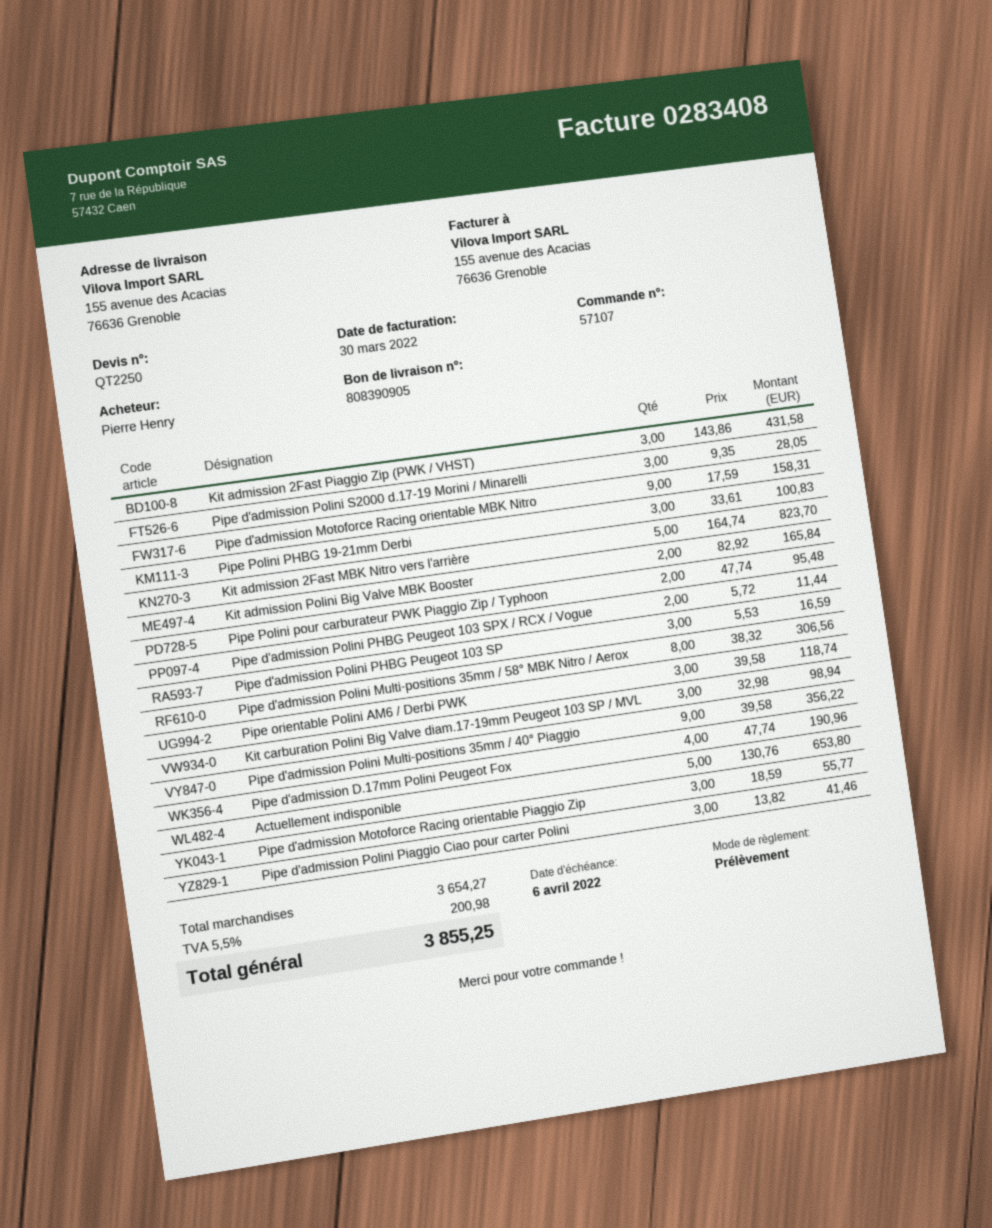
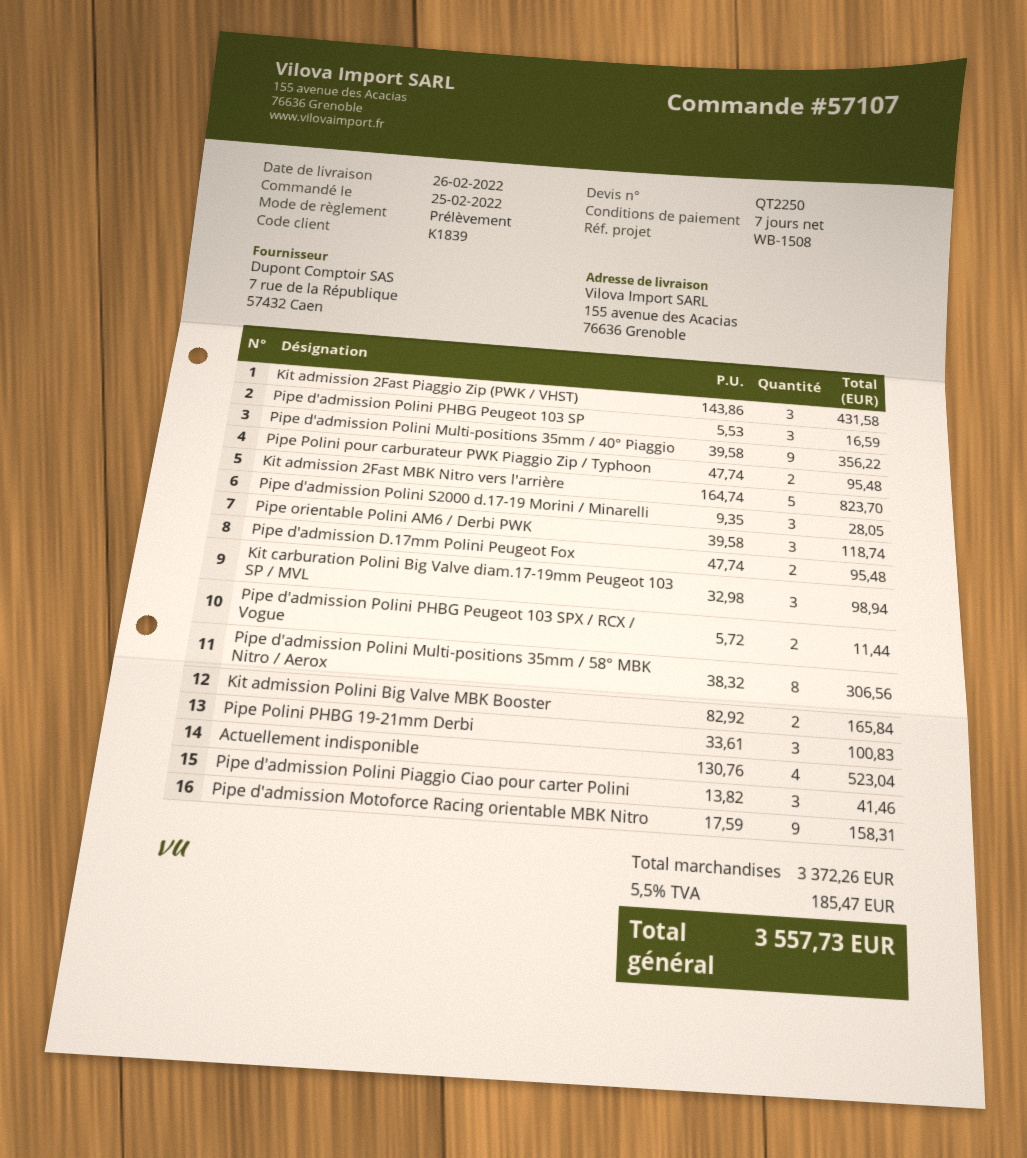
Pipe d'admission D.17mm Polini Peugeot Fox: 4 x 47.74 = 190.96 -> 2 x 47.74 = 95.48
Actuellement indisponible: 5 x 130.76 = 653.80 -> 4 x 130.76 = 523.04
Pipe d'admission Motoforce Racing orientable Piaggio Zip: 3 x 18.59 = 55.77 -> none
subtotal: 3654.27 -> 3372.26
tax: 5.5% = 200.98 -> 5.5% = 185.47
total: 3855.25 -> 3557.73

